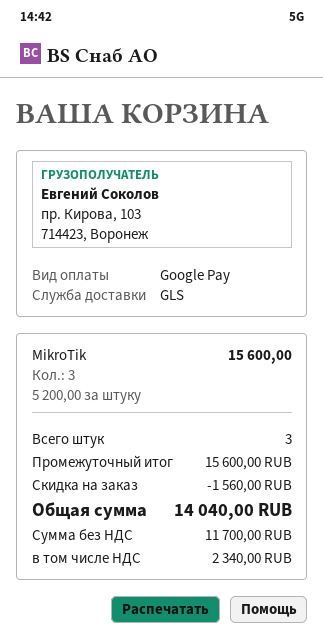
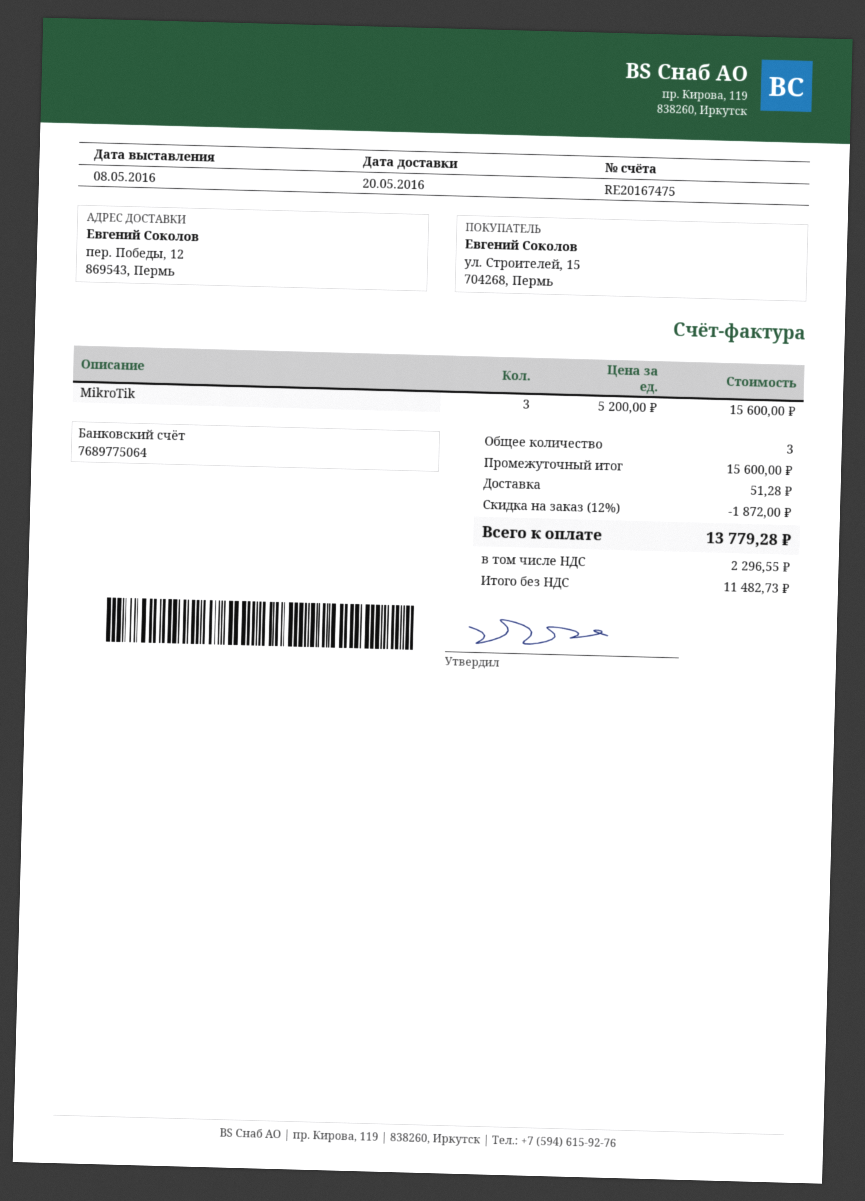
ship to: пр. Кирова, 103, 714423, Воронеж -> пер. Победы, 12, 869543, Пермь
discount: 1560.00 -> 1872.00
shipping: none -> 51.28
net: 11700.00 -> 11482.73
tax: 2340.00 -> 2296.55
total: 14040.00 -> 13779.28

